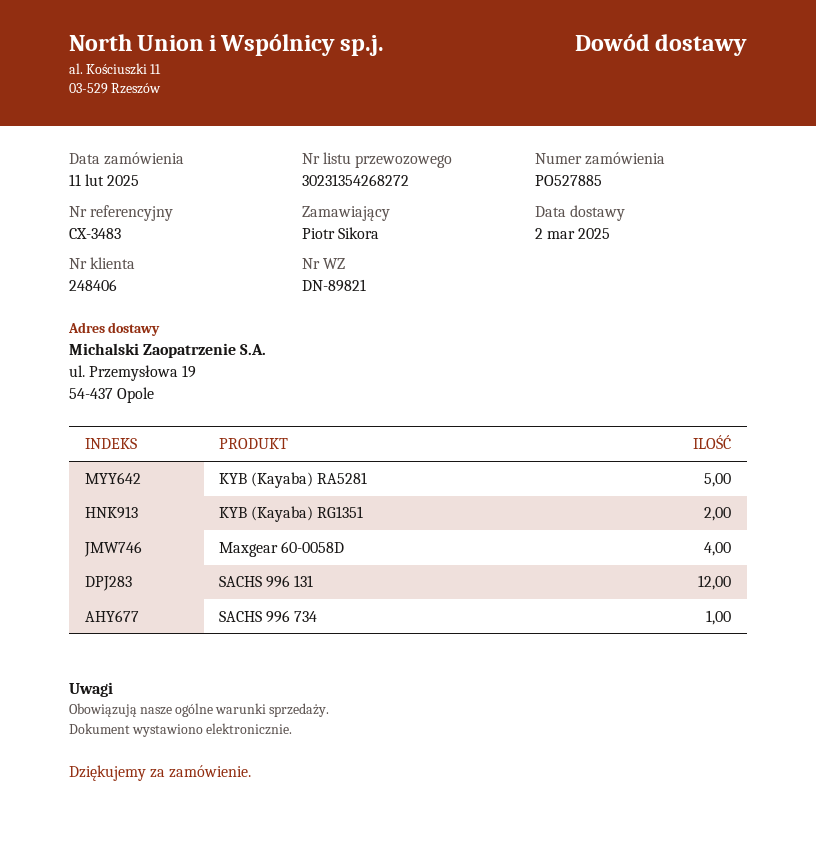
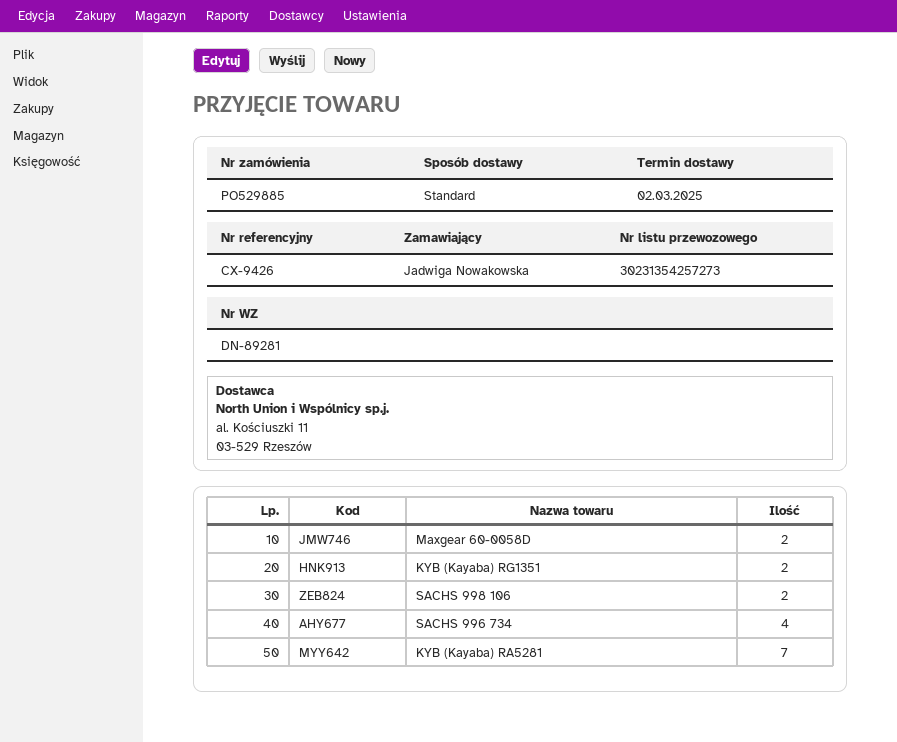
order number: PO527885 -> PO529885
delivery note number: DN-89821 -> DN-89281
reference: CX-3483 -> CX-9426
ordered by: Piotr Sikora -> Jadwiga Nowakowska
tracking number: 30231354268272 -> 30231354257273
KYB (Kayaba) RA5281: 5 -> 7
Maxgear 60-0058D: 4 -> 2
SACHS 996 131: 12 -> none
SACHS 996 734: 1 -> 4
SACHS 998 106: none -> 2

